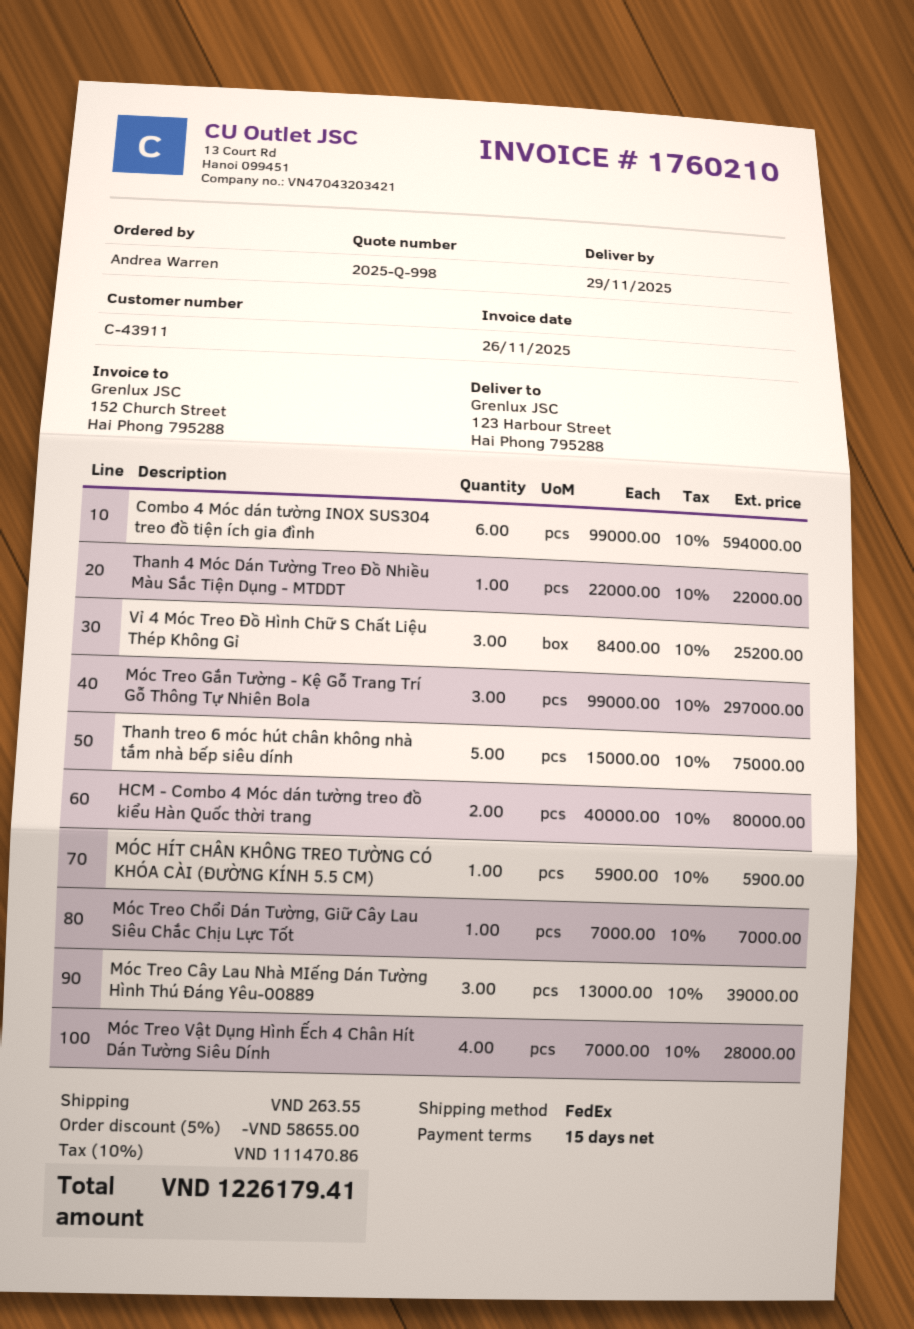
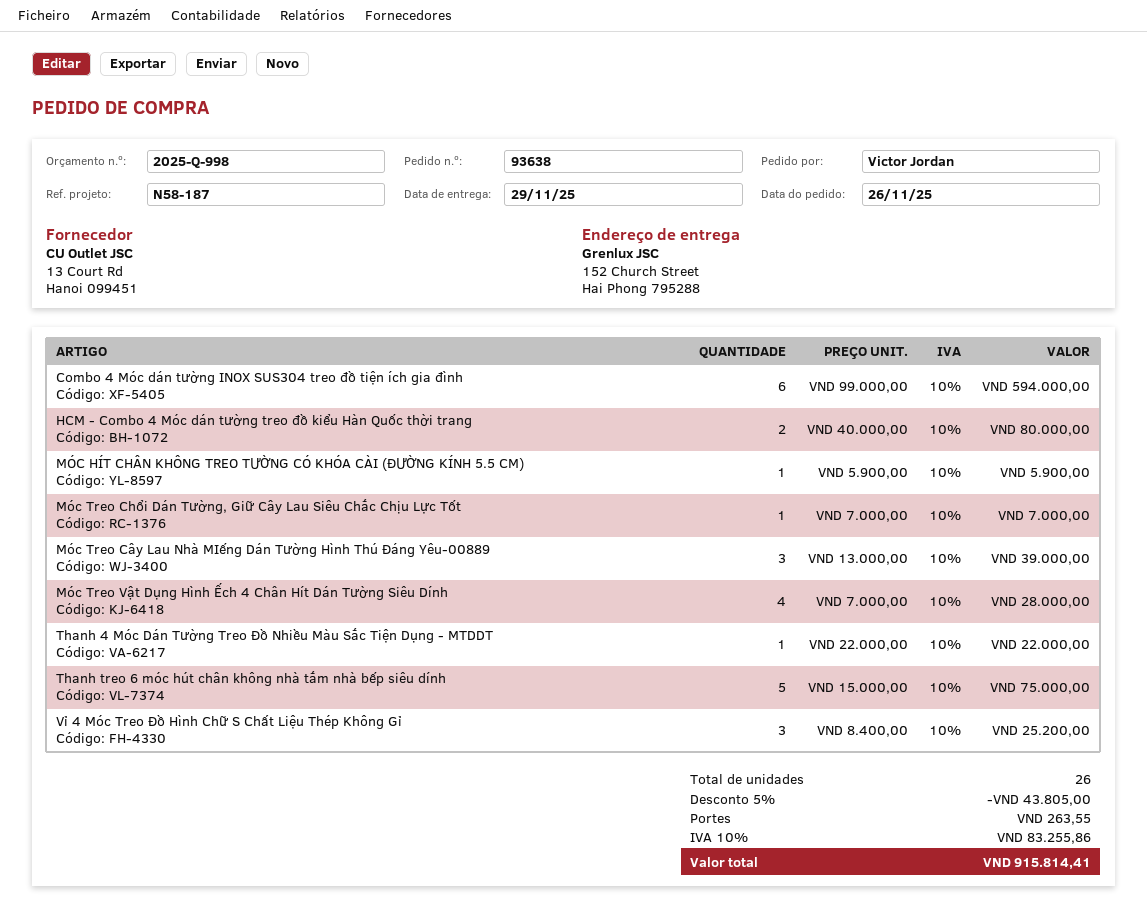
ordered by: Andrea Warren -> Victor Jordan
ship to: 123 Harbour Street, Hai Phong 795288 -> 152 Church Street, Hai Phong 795288
Móc Treo Gắn Tường - Kệ Gỗ Trang Trí Gỗ Thông Tự Nhiên Bola: 3 x 99000.00 = 297000.00 -> none
discount: 5% = 58655.00 -> 5% = 43805.00
tax: 10% = 111470.86 -> 10% = 83255.86
total: 1226179.41 -> 915814.41

